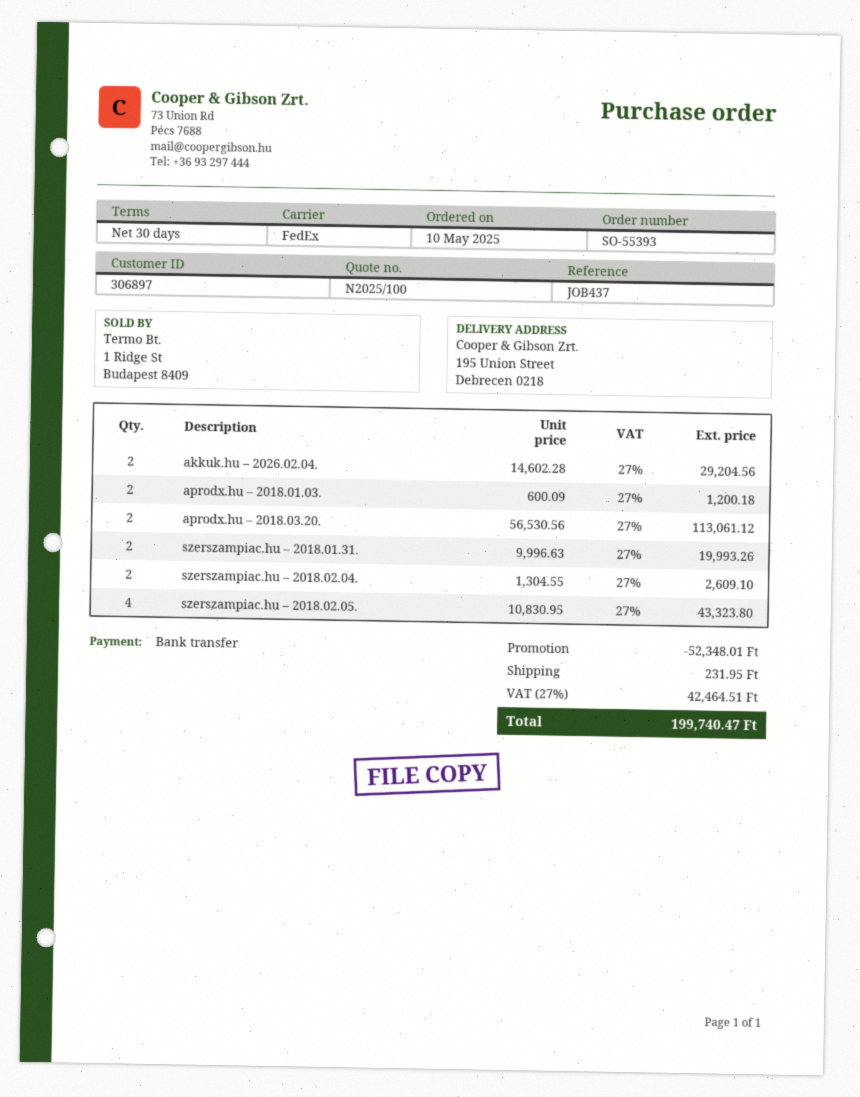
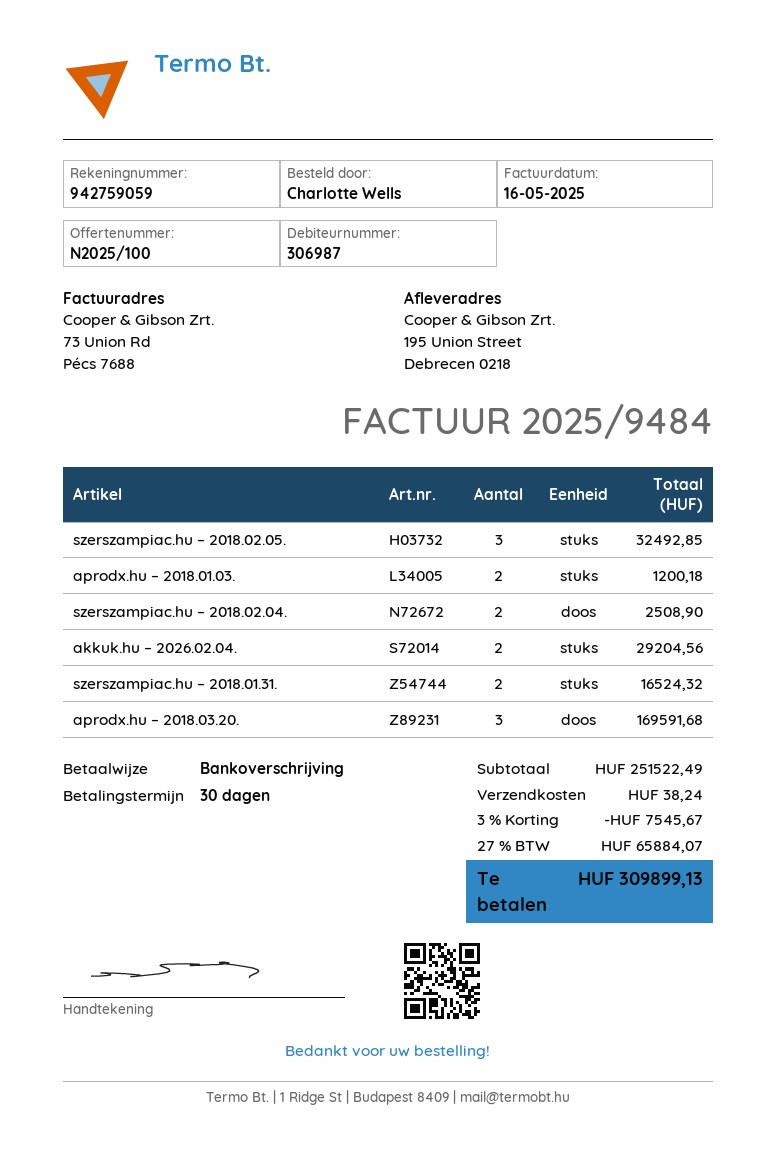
customer number: 306897 -> 306987
aprodx.hu – 2018.03.20.: 2 for 113061.12 -> 3 for 169591.68
szerszampiac.hu – 2018.01.31.: 2 for 19993.26 -> 2 for 16524.32
szerszampiac.hu – 2018.02.04.: 2 for 2609.10 -> 2 for 2508.90
szerszampiac.hu – 2018.02.05.: 4 for 43323.80 -> 3 for 32492.85
discount: 52348.01 -> 7545.67
shipping: 231.95 -> 38.24
tax: 27% = 42464.51 -> 27% = 65884.07
total: 199740.47 -> 309899.13

